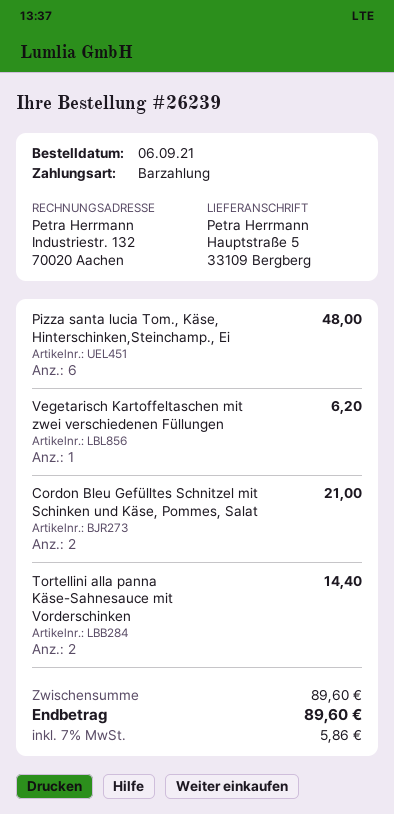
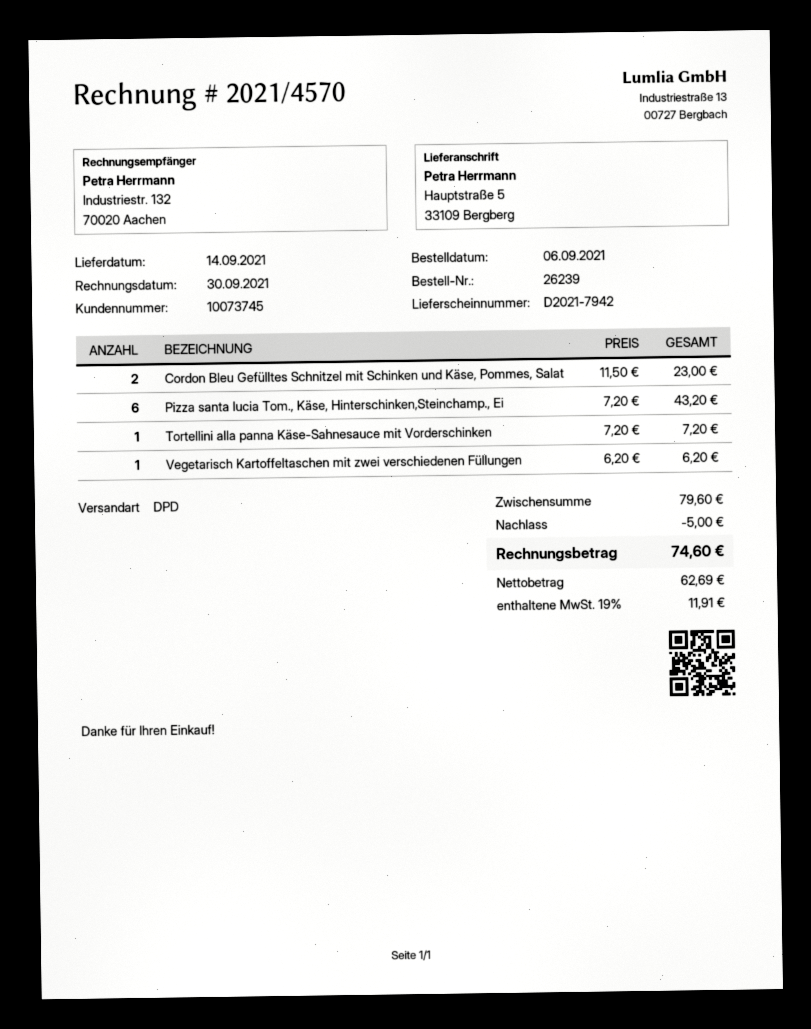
Pizza santa lucia Tom., Käse, Hinterschinken,Steinchamp., Ei: 6 for 48.00 -> 6 for 43.20
Cordon Bleu Gefülltes Schnitzel mit Schinken und Käse, Pommes, Salat: 2 for 21.00 -> 2 for 23.00
Tortellini alla panna Käse-Sahnesauce mit Vorderschinken: 2 for 14.40 -> 1 for 7.20
subtotal: 89.60 -> 79.60
discount: none -> 5.00
tax: 7% = 5.86 -> 19% = 11.91
total: 89.60 -> 74.60

